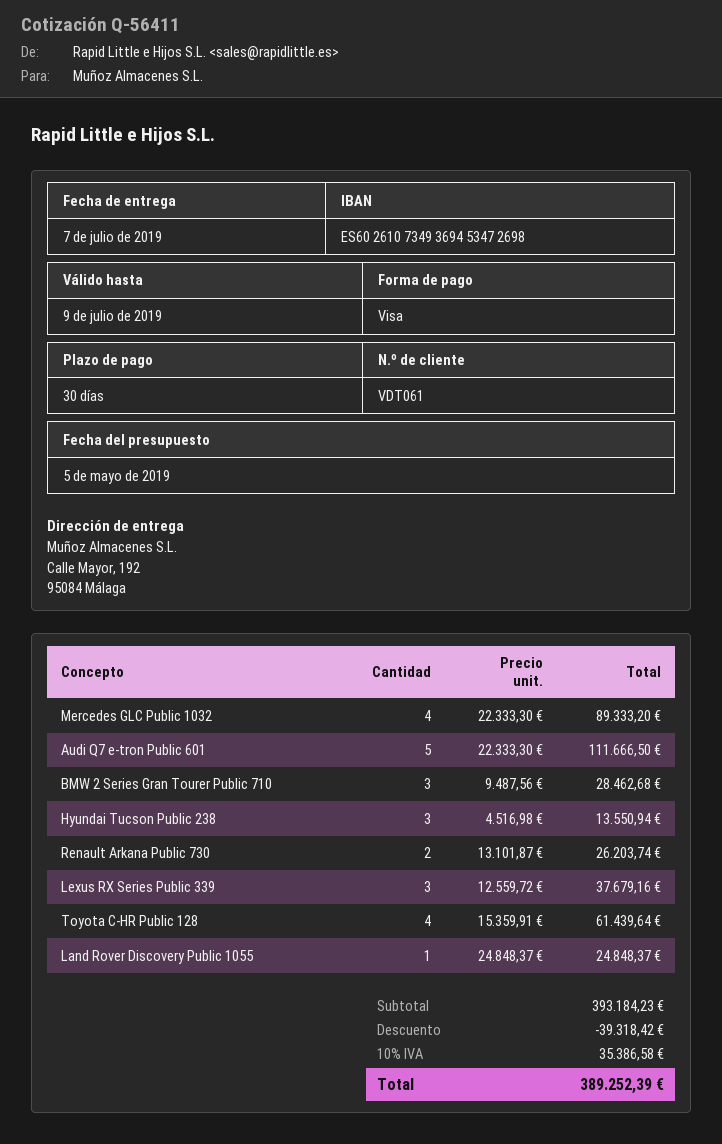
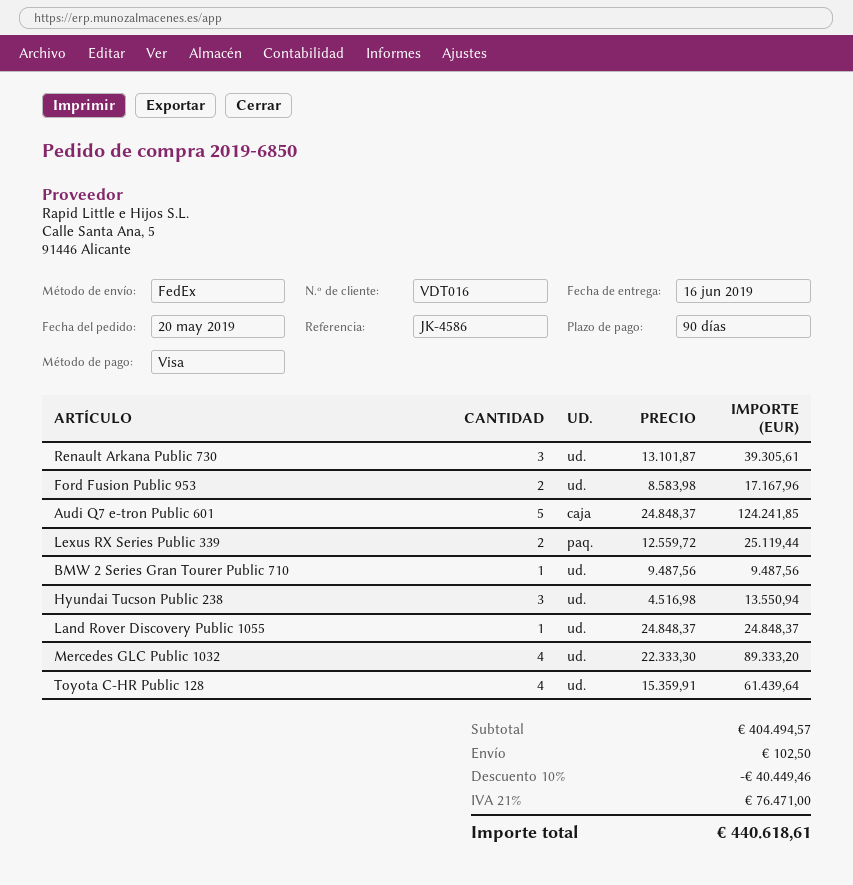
delivery date: 2019-07-07 -> 2019-06-16
payment terms: 30 days -> 90 days
customer number: VDT061 -> VDT016
Audi Q7 e-tron Public 601: 5 x 22333.30 = 111666.50 -> 5 x 24848.37 = 124241.85
BMW 2 Series Gran Tourer Public 710: 3 x 9487.56 = 28462.68 -> 1 x 9487.56 = 9487.56
Renault Arkana Public 730: 2 x 13101.87 = 26203.74 -> 3 x 13101.87 = 39305.61
Lexus RX Series Public 339: 3 x 12559.72 = 37679.16 -> 2 x 12559.72 = 25119.44
Ford Fusion Public 953: none -> 2 x 8583.98 = 17167.96
subtotal: 393184.23 -> 404494.57
discount: 39318.42 -> 40449.46
shipping: none -> 102.50
tax: 10% = 35386.58 -> 21% = 76471.00
total: 389252.39 -> 440618.61

